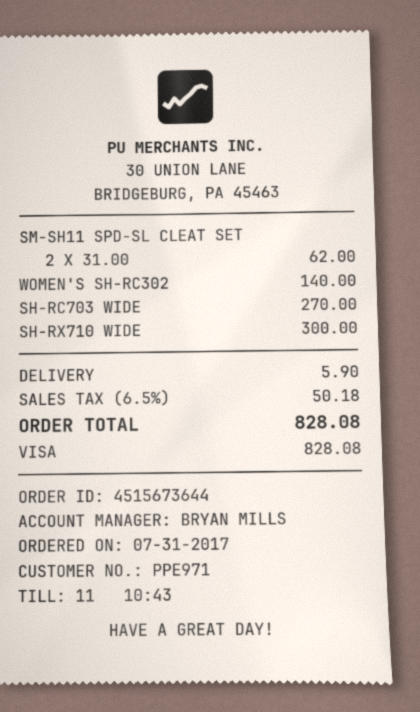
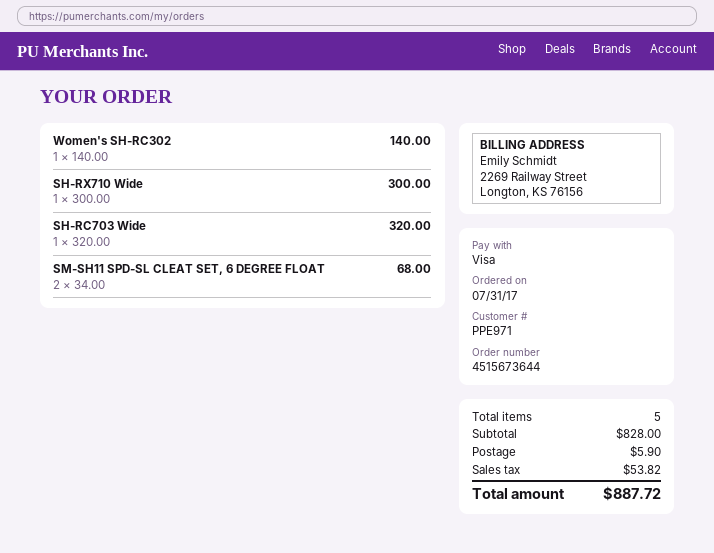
SM-SH11 SPD-SL CLEAT SET: 2 x 31.00 = 62.00 -> 2 x 34.00 = 68.00
SH-RC703 WIDE: 1 x 270.00 = 270.00 -> 1 x 320.00 = 320.00
tax: 50.18 -> 53.82
total: 828.08 -> 887.72

